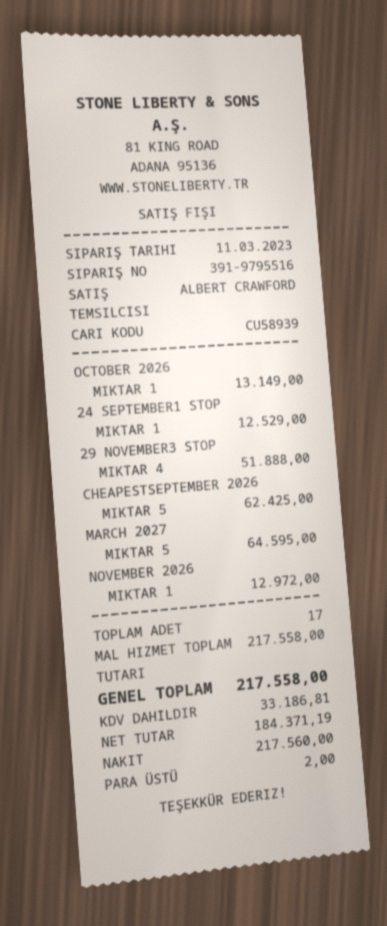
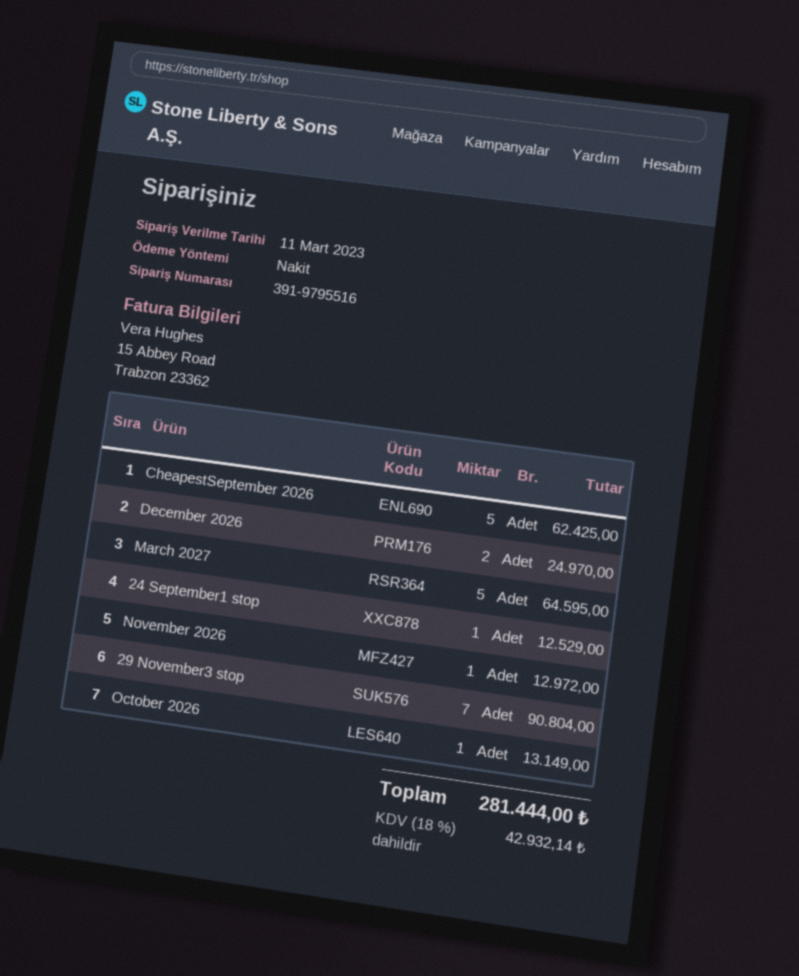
29 NOVEMBER3 STOP: 4 for 51888.00 -> 7 for 90804.00
December 2026: none -> 2 for 24970.00
tax: 33186.81 -> 42932.14
total: 217558.00 -> 281444.00

